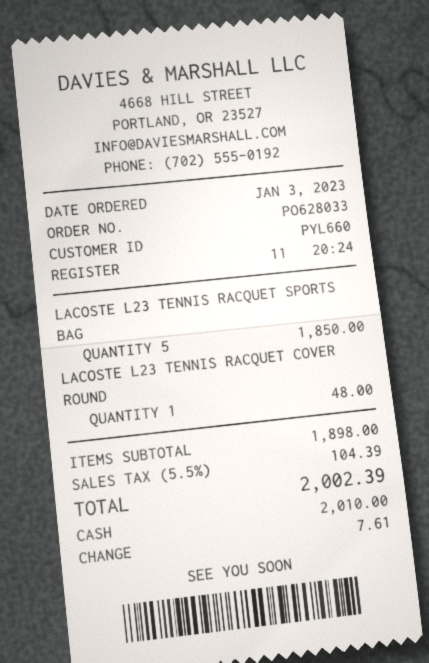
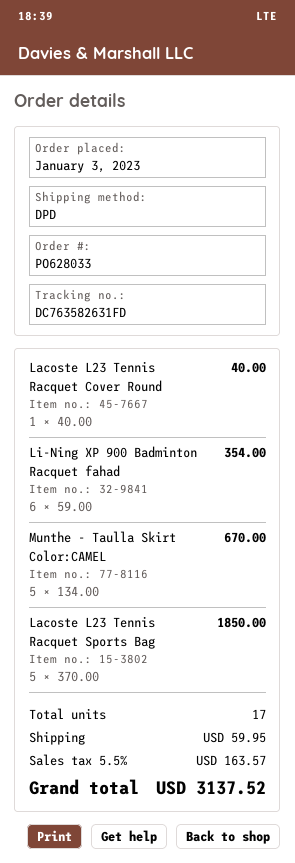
LACOSTE L23 TENNIS RACQUET COVER ROUND: 1 for 48.00 -> 1 for 40.00
Li-Ning XP 900 Badminton Racquet fahad: none -> 6 for 354.00
Munthe - Taulla Skirt Color:CAMEL: none -> 5 for 670.00
shipping: none -> 59.95
tax: 5.5% = 104.39 -> 5.5% = 163.57
total: 2002.39 -> 3137.52

